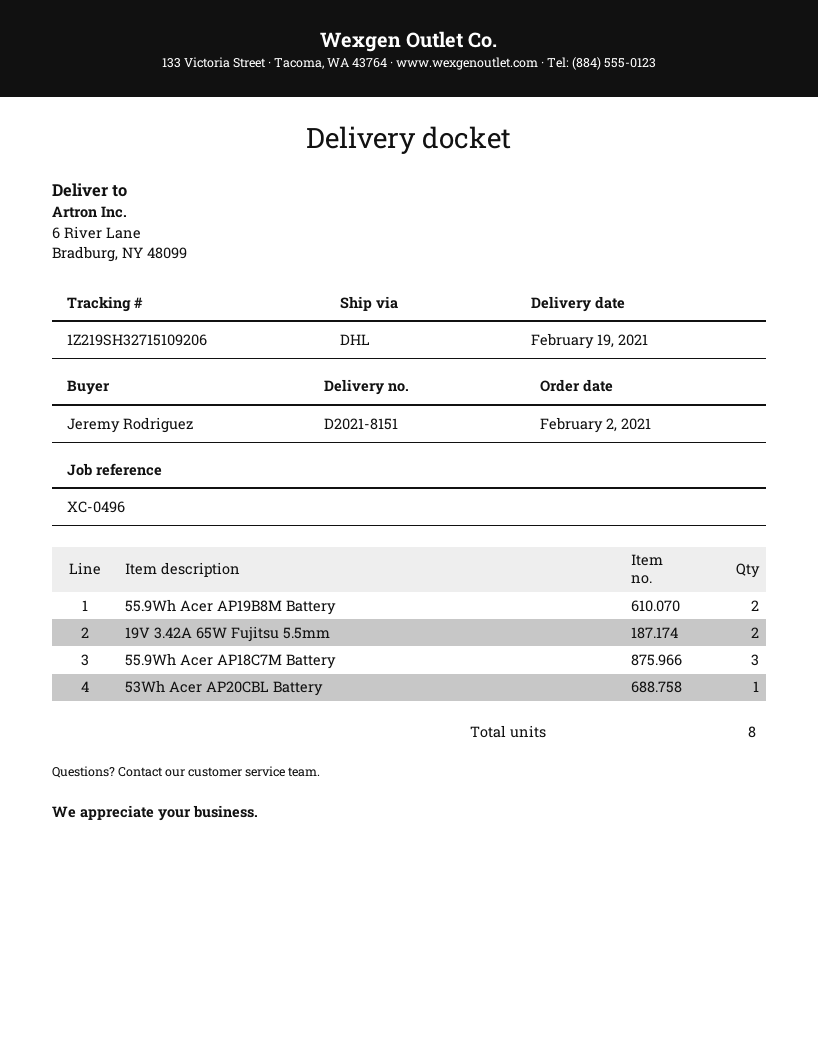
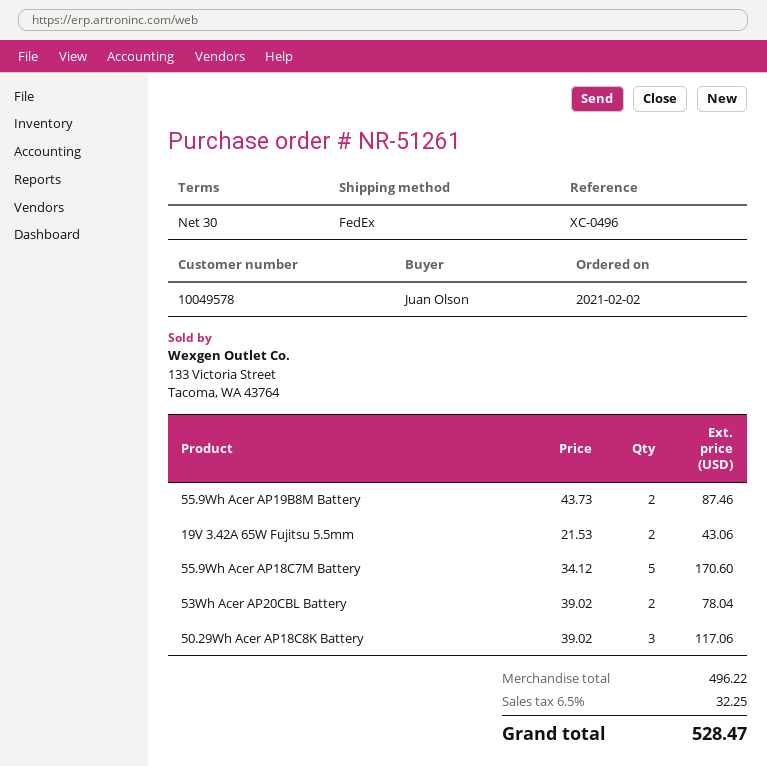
ordered by: Jeremy Rodriguez -> Juan Olson
shipping method: DHL -> FedEx
55.9Wh Acer AP18C7M Battery: 3 -> 5
53Wh Acer AP20CBL Battery: 1 -> 2
50.29Wh Acer AP18C8K Battery: none -> 3

